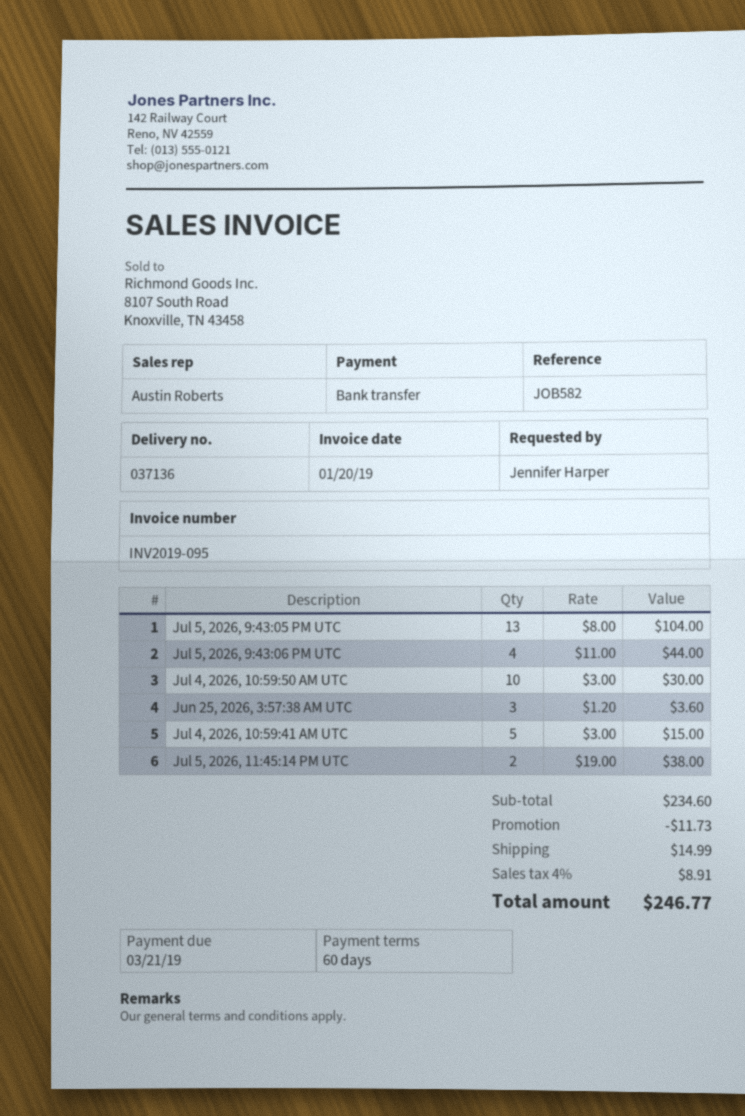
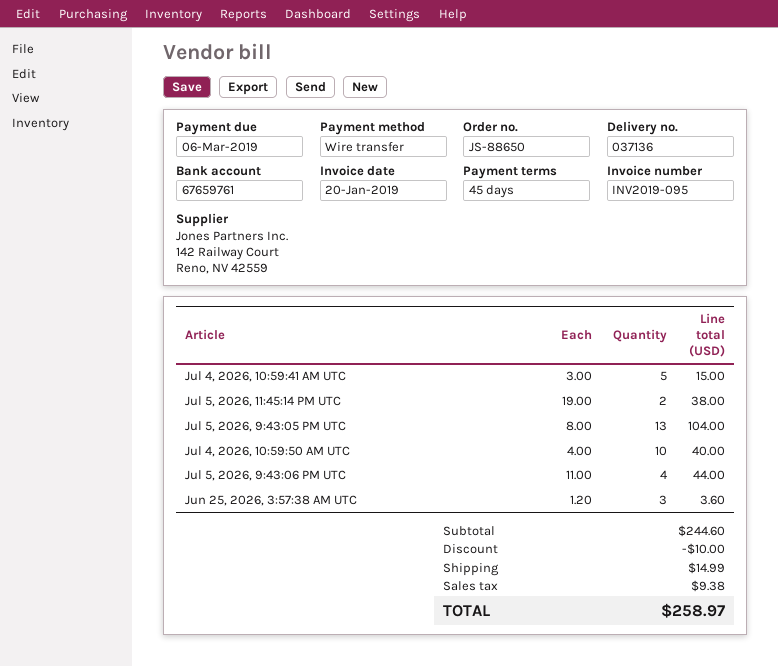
payment terms: 60 days -> 45 days
due date: 2019-03-21 -> 2019-03-06
Jul 4, 2026, 10:59:50 AM UTC: 10 x 3.00 = 30.00 -> 10 x 4.00 = 40.00
subtotal: 234.60 -> 244.60
discount: 11.73 -> 10.00
tax: 8.91 -> 9.38
total: 246.77 -> 258.97

